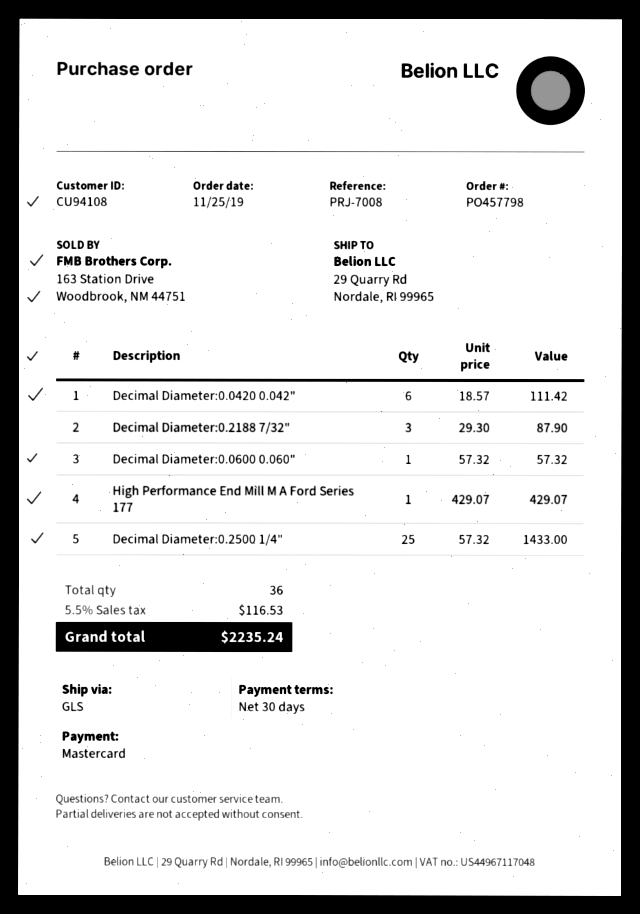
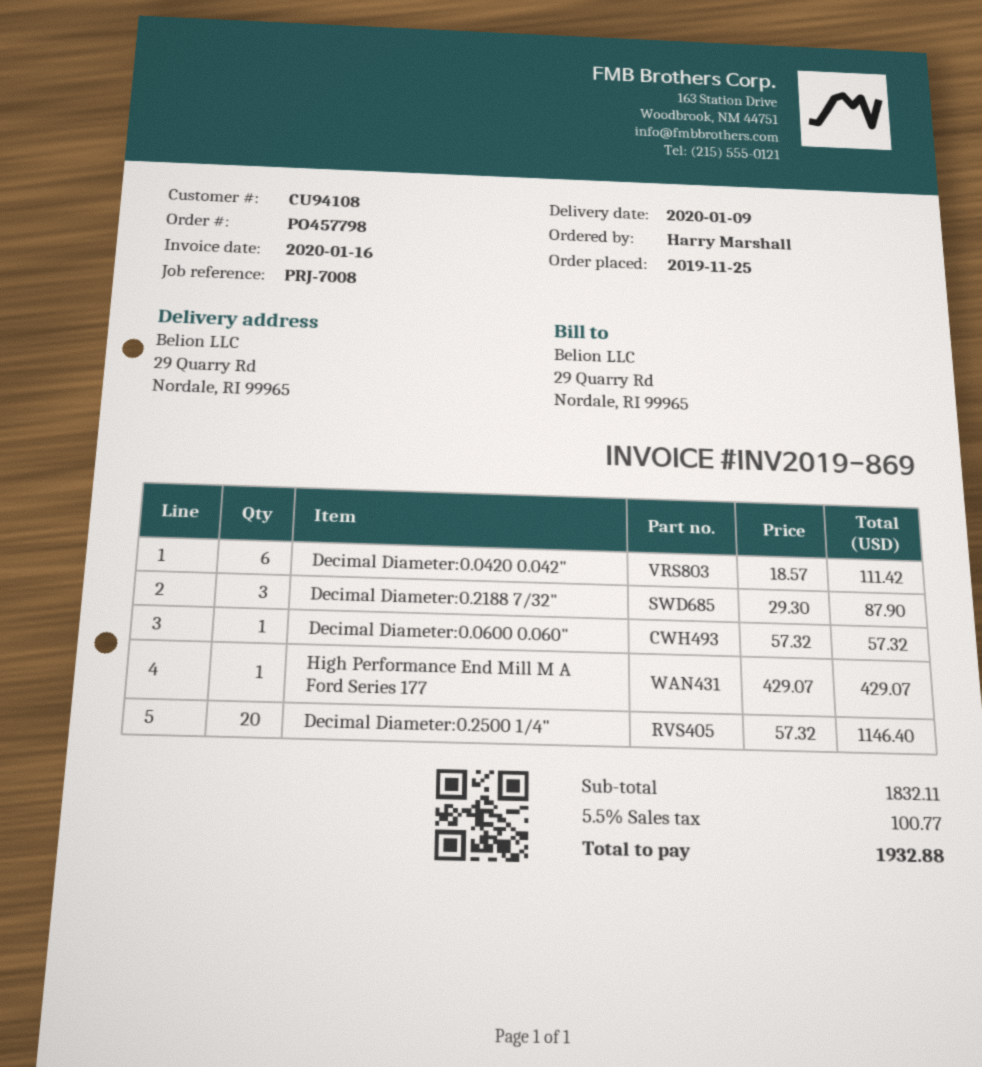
Decimal Diameter:0.2500 1/4": 25 x 57.32 = 1433.00 -> 20 x 57.32 = 1146.40
tax: 5.5% = 116.53 -> 5.5% = 100.77
total: 2235.24 -> 1932.88

